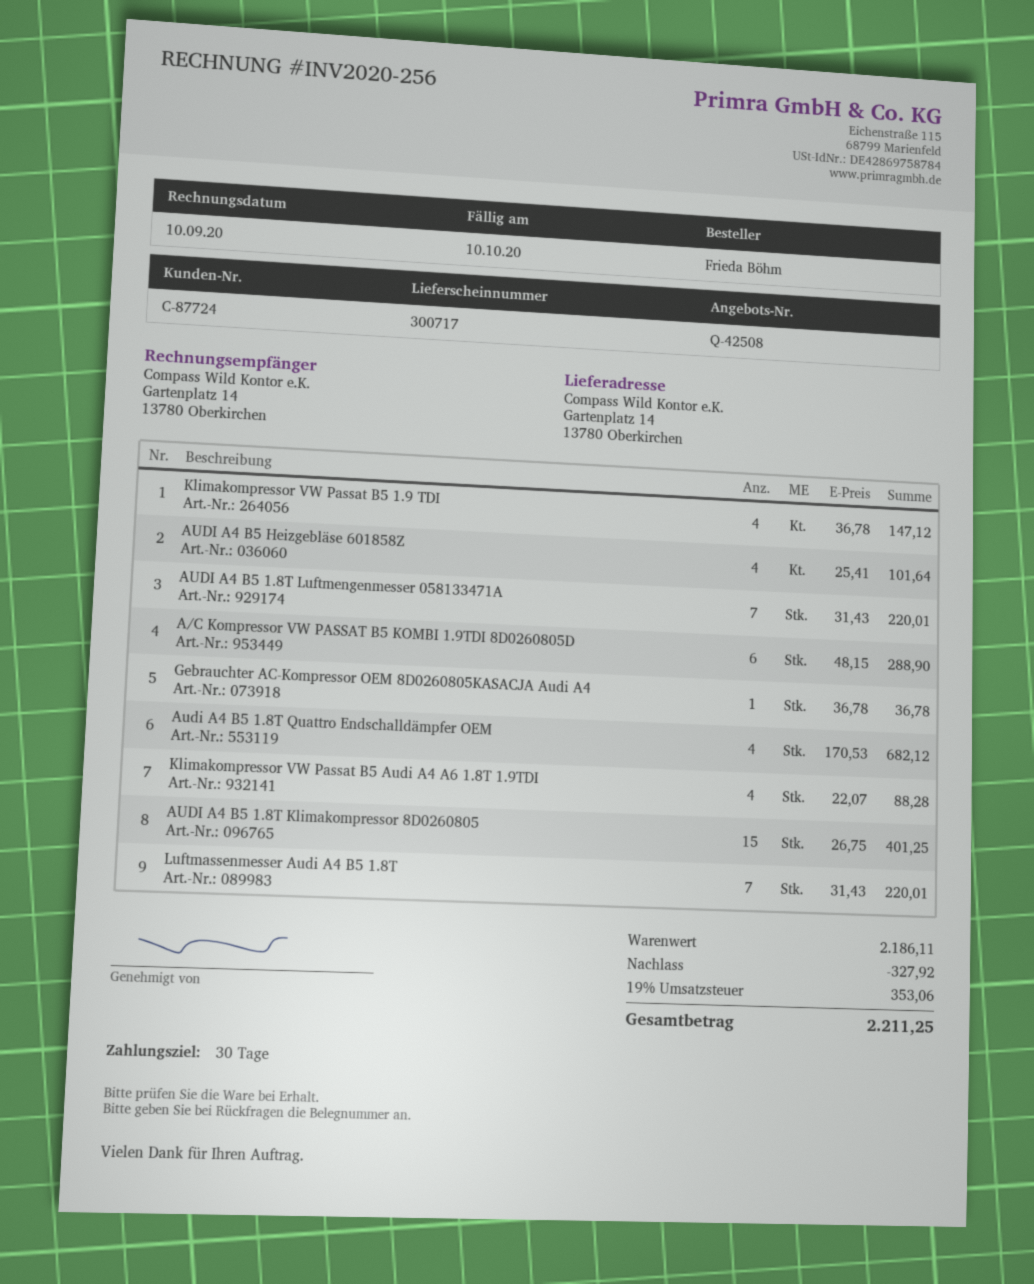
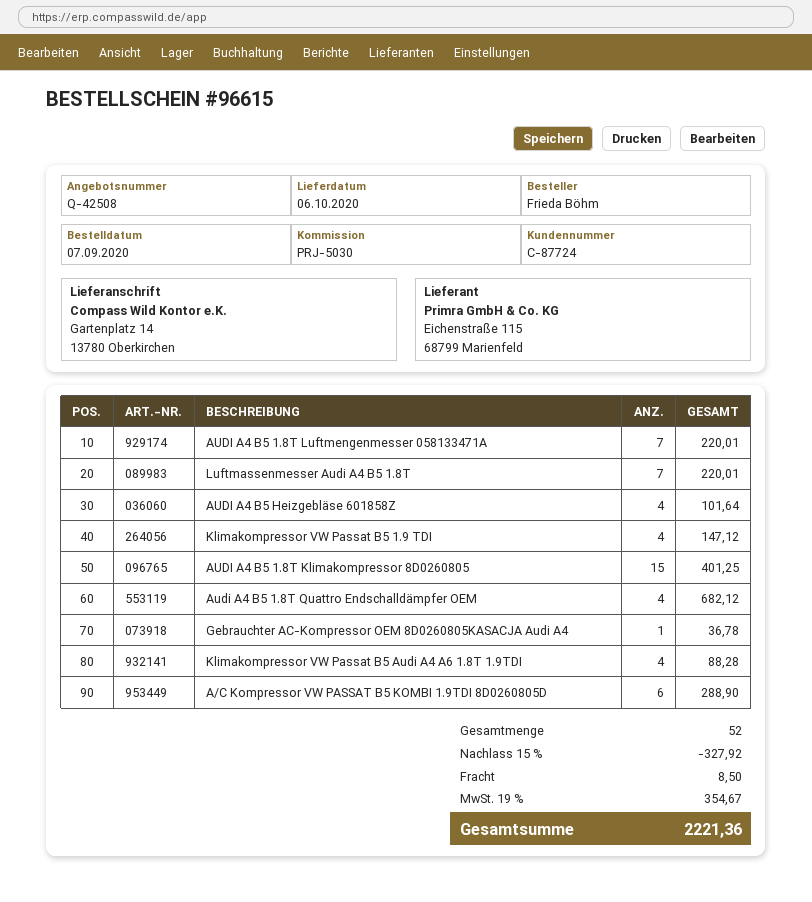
shipping: none -> 8.50
tax: 19% = 353.06 -> 19% = 354.67
total: 2211.25 -> 2221.36

